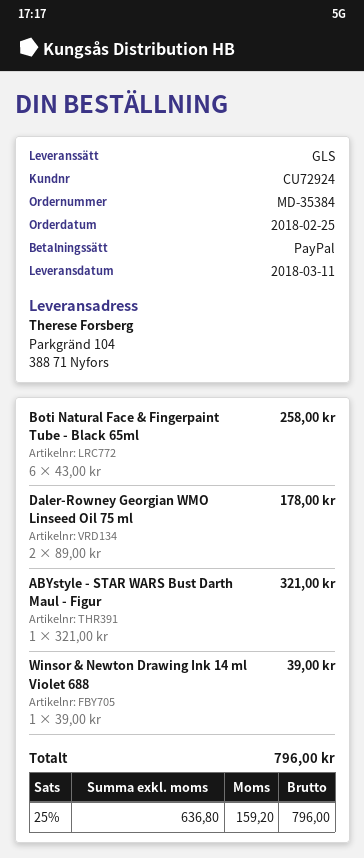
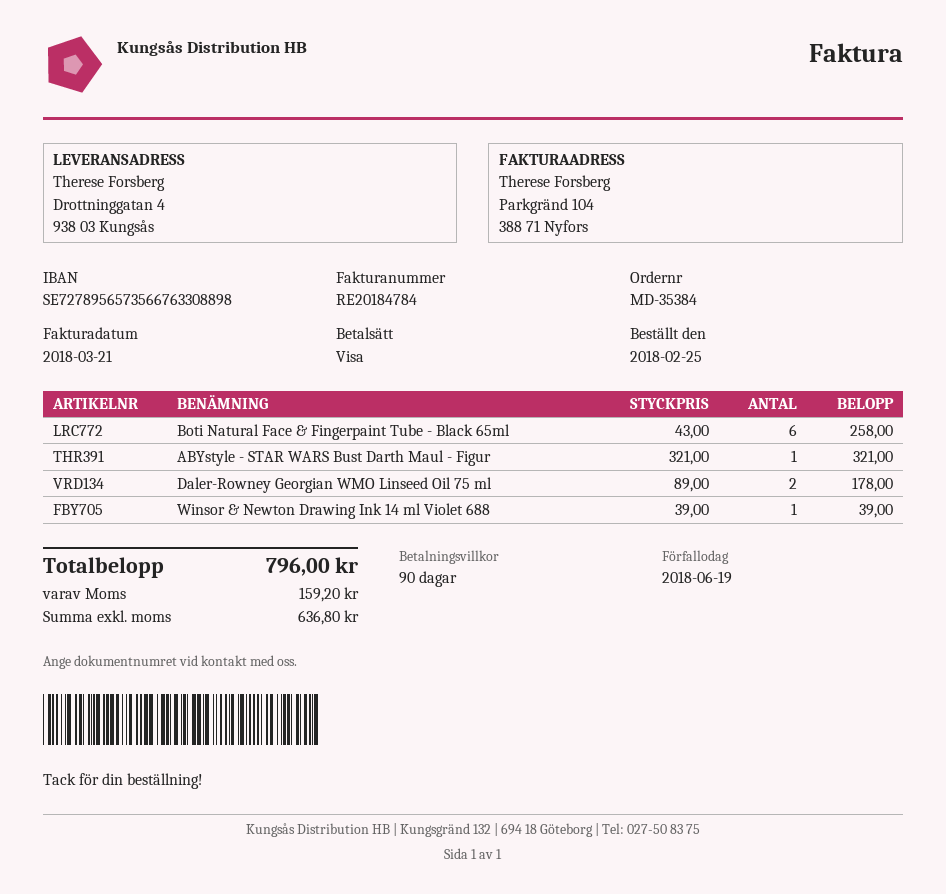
payment method: PayPal -> Visa
ship to: Parkgränd 104, 388 71 Nyfors -> Drottninggatan 4, 938 03 Kungsås

